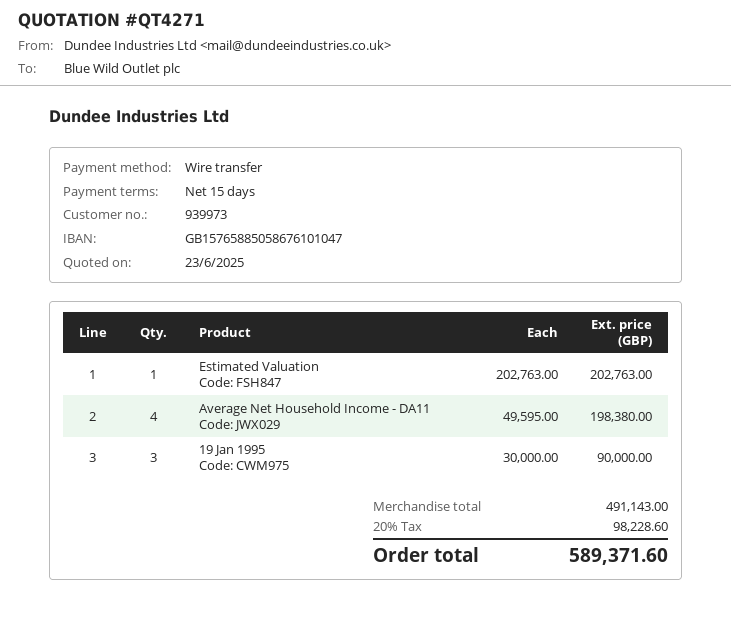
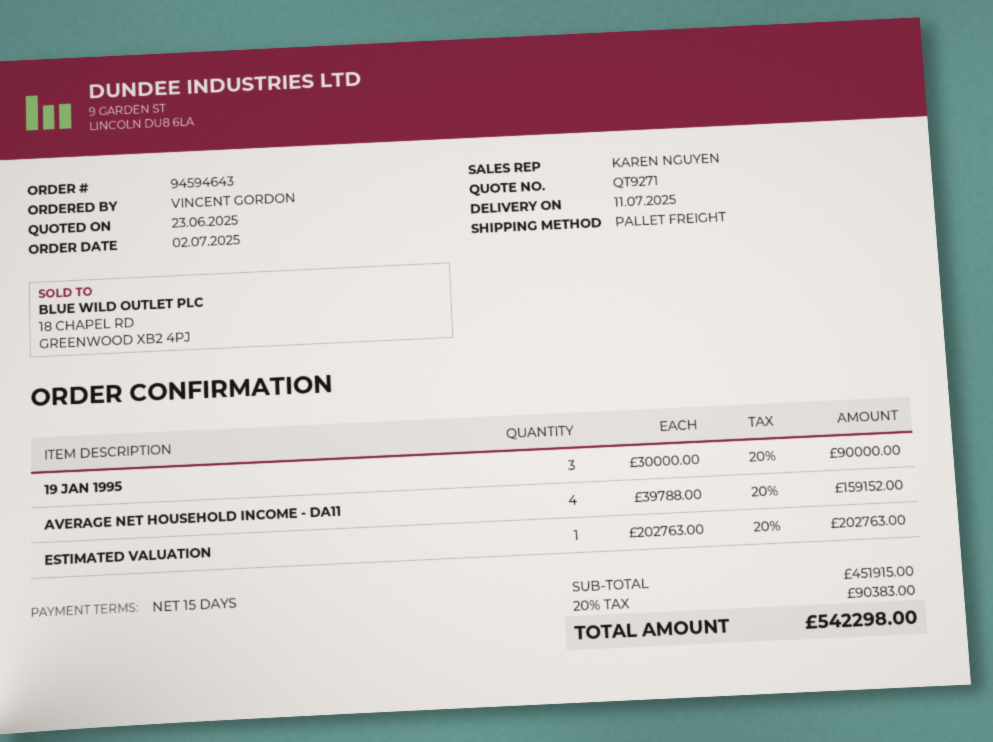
quote number: QT4271 -> QT9271
Average Net Household Income - DA11: 4 x 49595.00 = 198380.00 -> 4 x 39788.00 = 159152.00
subtotal: 491143.00 -> 451915.00
tax: 20% = 98228.60 -> 20% = 90383.00
total: 589371.60 -> 542298.00

